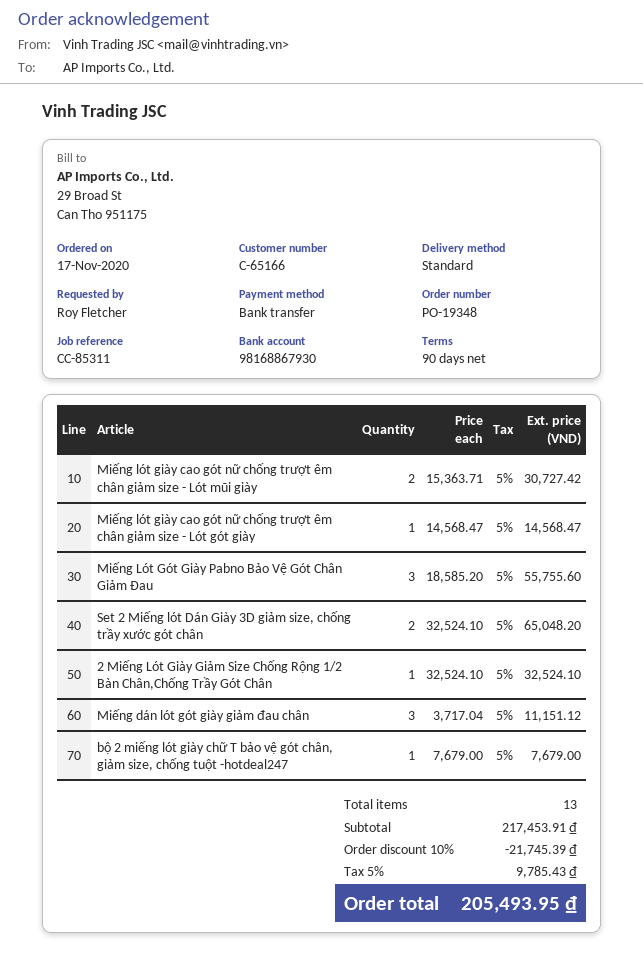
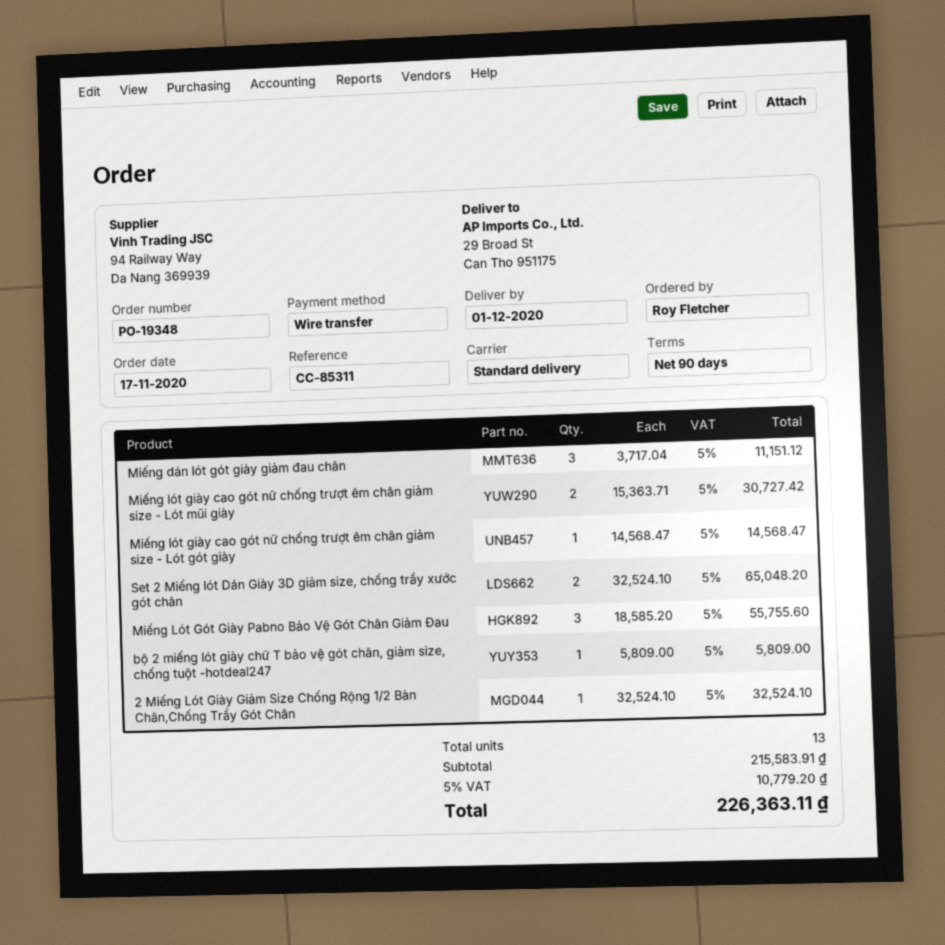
bộ 2 miếng lót giày chữ T bảo vệ gót chân, giảm size, chống tuột -hotdeal247: 1 x 7679.00 = 7679.00 -> 1 x 5809.00 = 5809.00
subtotal: 217453.91 -> 215583.91
discount: 10% = 21745.39 -> none
tax: 5% = 9785.43 -> 5% = 10779.20
total: 205493.95 -> 226363.11

